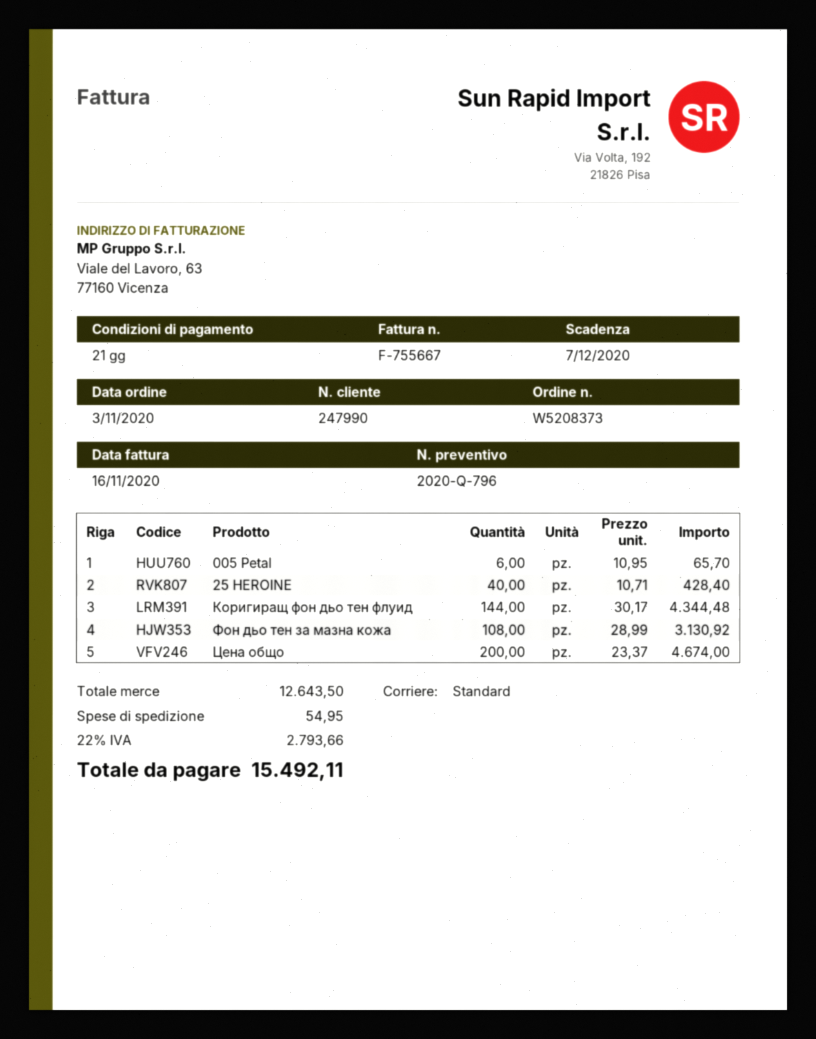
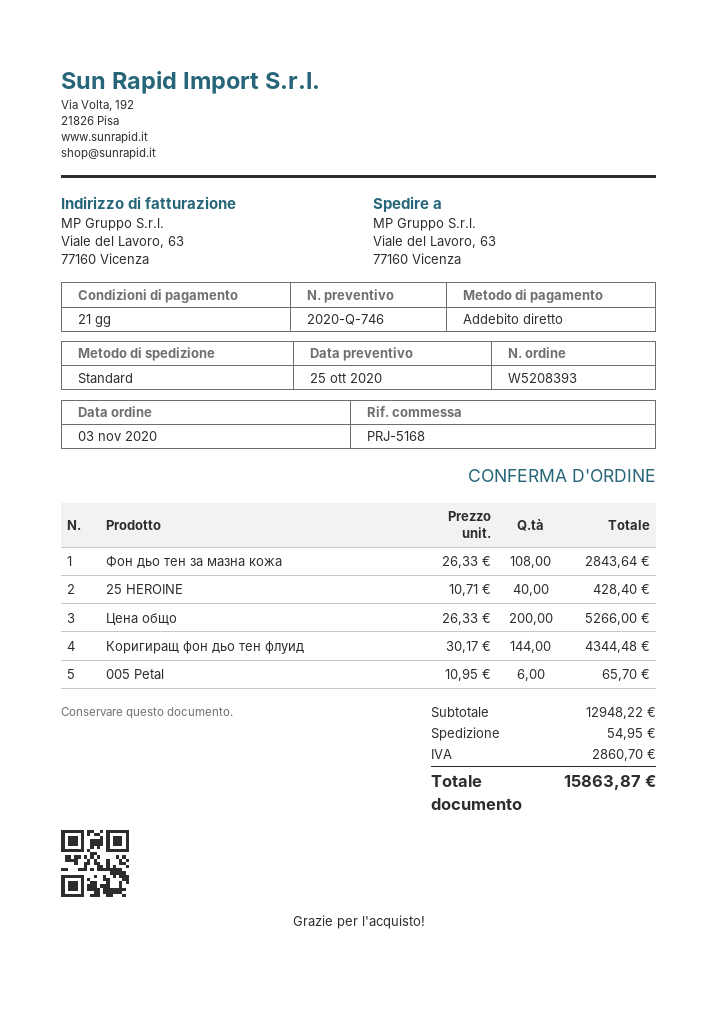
quote number: 2020-Q-796 -> 2020-Q-746
order number: W5208373 -> W5208393
Фон дьо тен за мазна кожа: 108 x 28.99 = 3130.92 -> 108 x 26.33 = 2843.64
Цена общо: 200 x 23.37 = 4674.00 -> 200 x 26.33 = 5266.00
subtotal: 12643.50 -> 12948.22
tax: 2793.66 -> 2860.70
total: 15492.11 -> 15863.87

